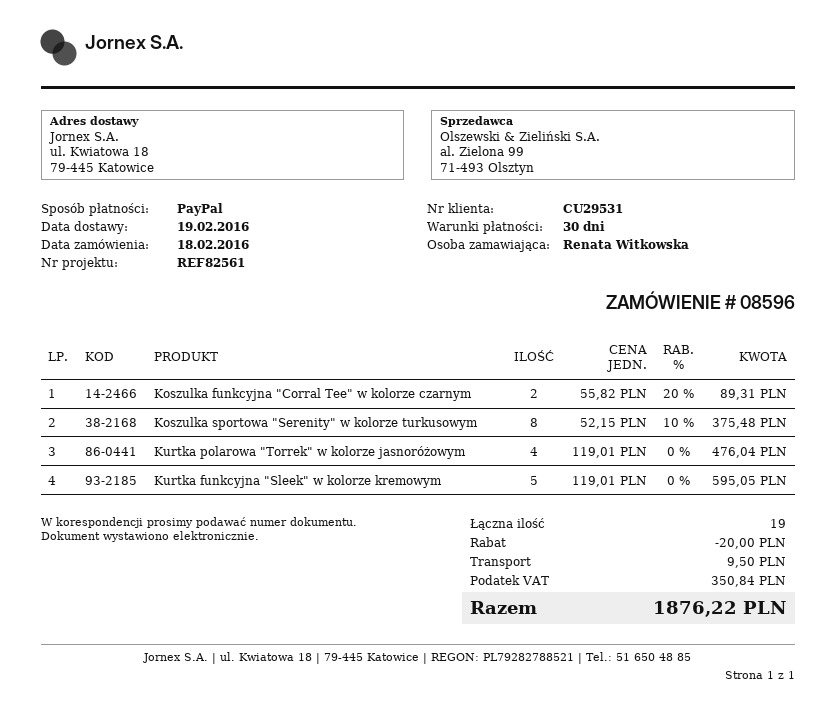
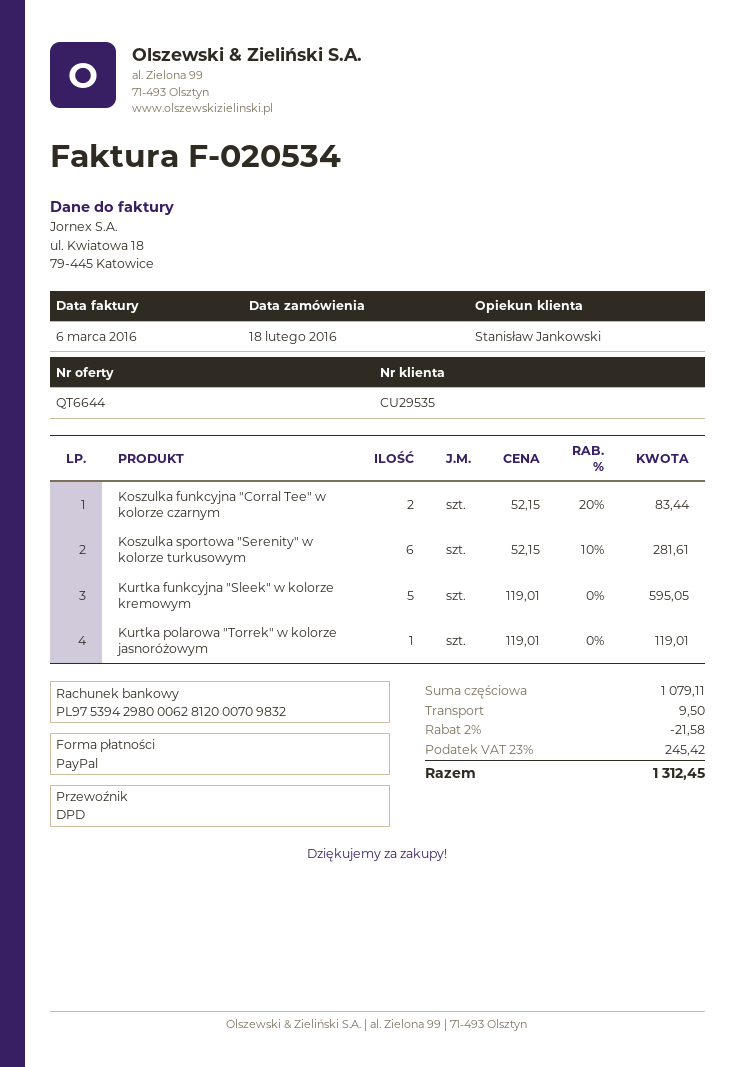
customer number: CU29531 -> CU29535
Koszulka funkcyjna "Corral Tee" w kolorze czarnym: 2 x 55.82 - 20% = 89.31 -> 2 x 52.15 - 20% = 83.44
Koszulka sportowa "Serenity" w kolorze turkusowym: 8 x 52.15 - 10% = 375.48 -> 6 x 52.15 - 10% = 281.61
Kurtka polarowa "Torrek" w kolorze jasnoróżowym: 4 x 119.01 = 476.04 -> 1 x 119.01 = 119.01
discount: 20.00 -> 21.58
tax: 350.84 -> 245.42
total: 1876.22 -> 1312.45

